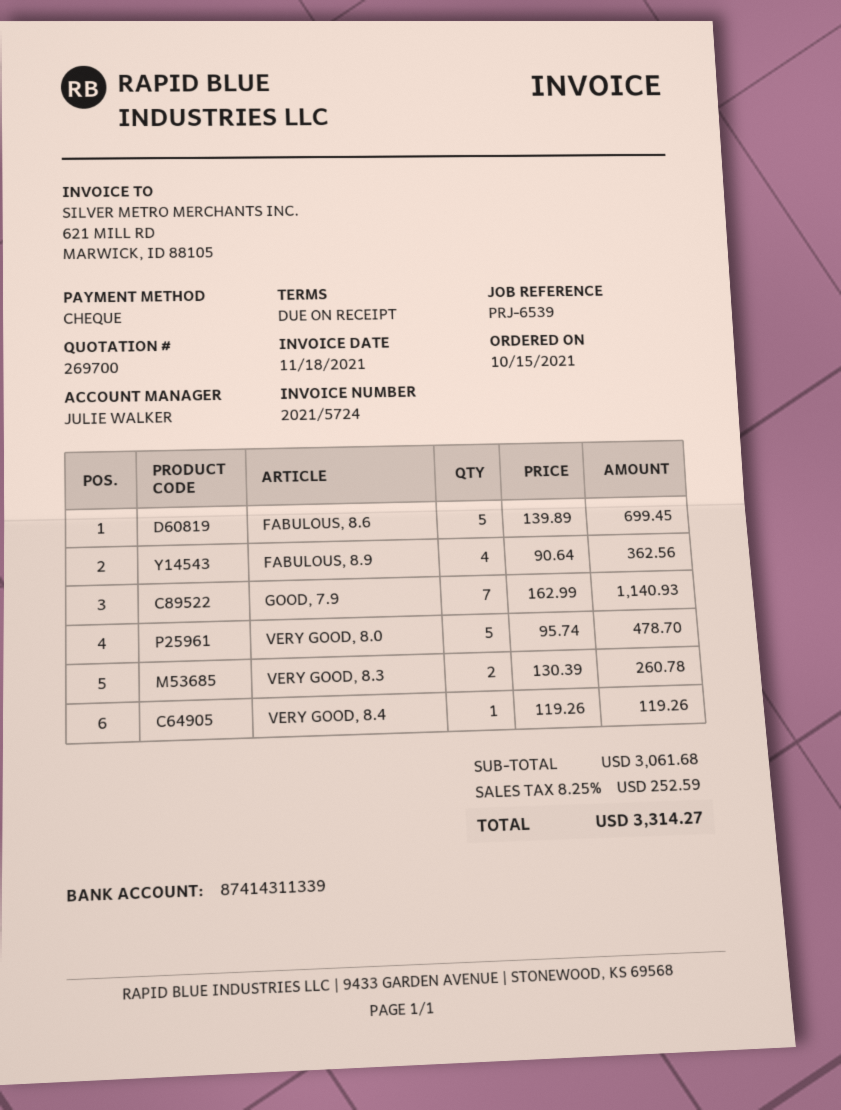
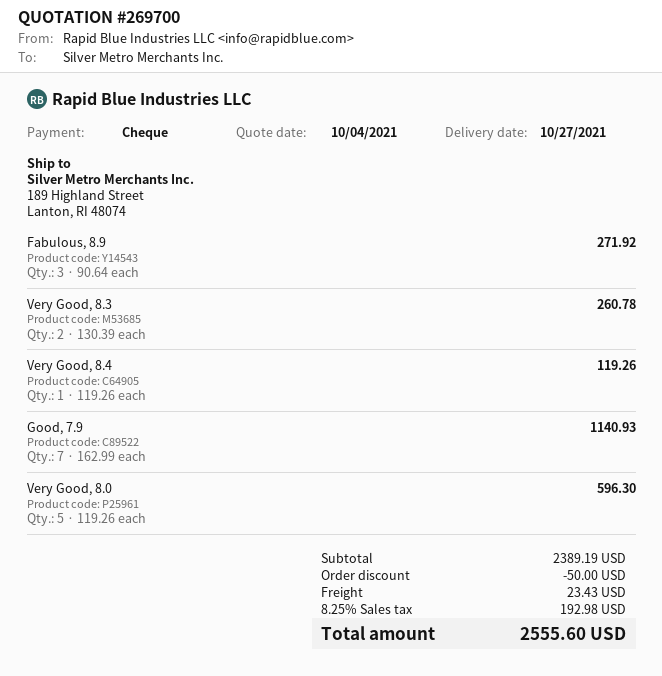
FABULOUS, 8.6: 5 x 139.89 = 699.45 -> none
FABULOUS, 8.9: 4 x 90.64 = 362.56 -> 3 x 90.64 = 271.92
VERY GOOD, 8.0: 5 x 95.74 = 478.70 -> 5 x 119.26 = 596.30
subtotal: 3061.68 -> 2389.19
discount: none -> 50.00
shipping: none -> 23.43
tax: 8.25% = 252.59 -> 8.25% = 192.98
total: 3314.27 -> 2555.60

